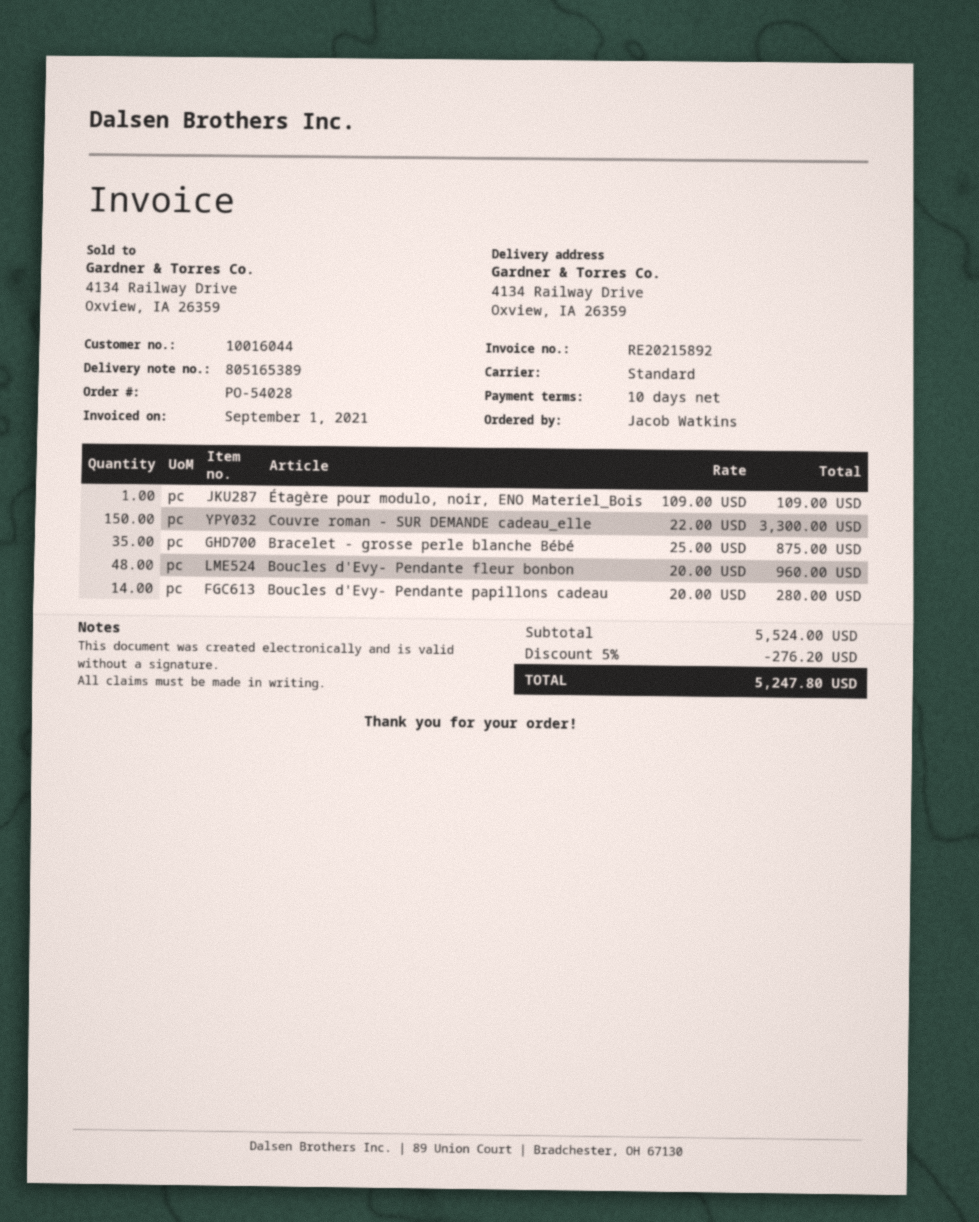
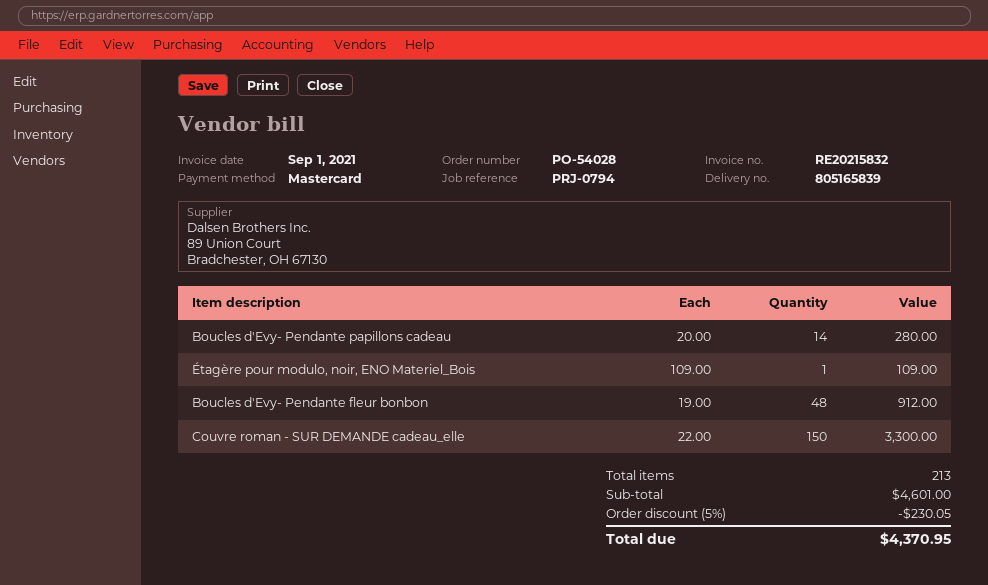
delivery note number: 805165389 -> 805165839
invoice number: RE20215892 -> RE20215832
Bracelet - grosse perle blanche Bébé: 35 x 25.00 = 875.00 -> none
Boucles d'Evy- Pendante fleur bonbon: 48 x 20.00 = 960.00 -> 48 x 19.00 = 912.00
subtotal: 5524.00 -> 4601.00
discount: 5% = 276.20 -> 5% = 230.05
total: 5247.80 -> 4370.95

